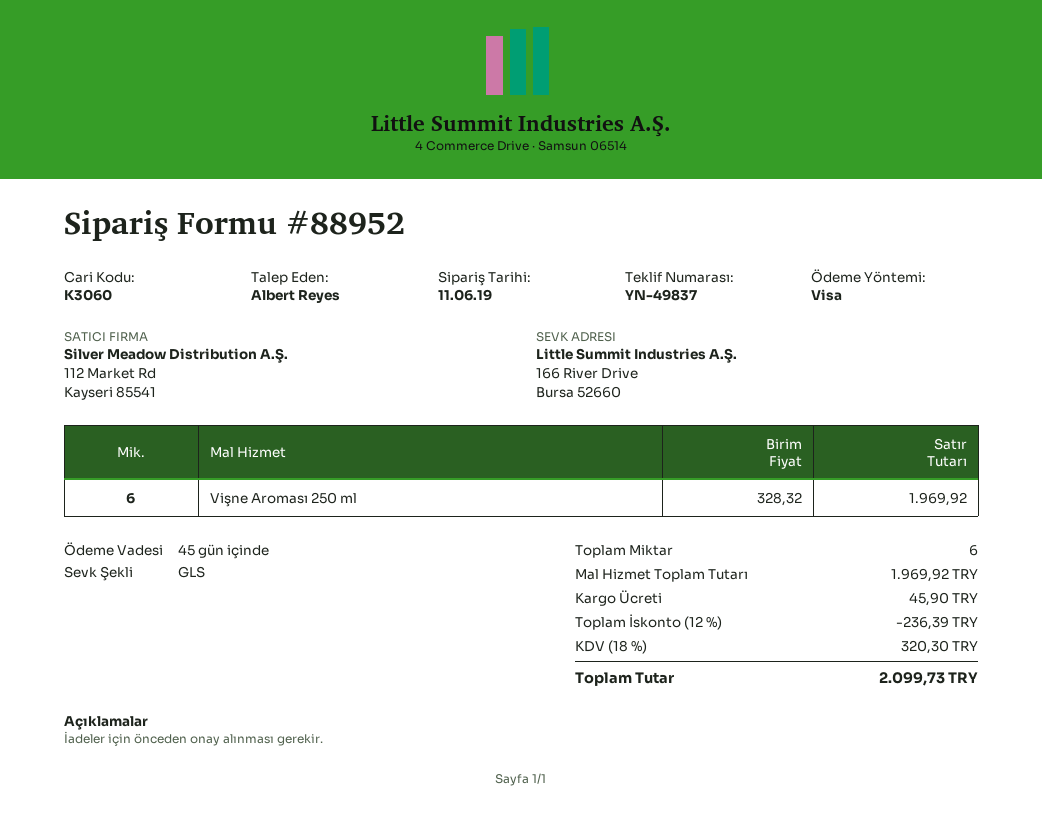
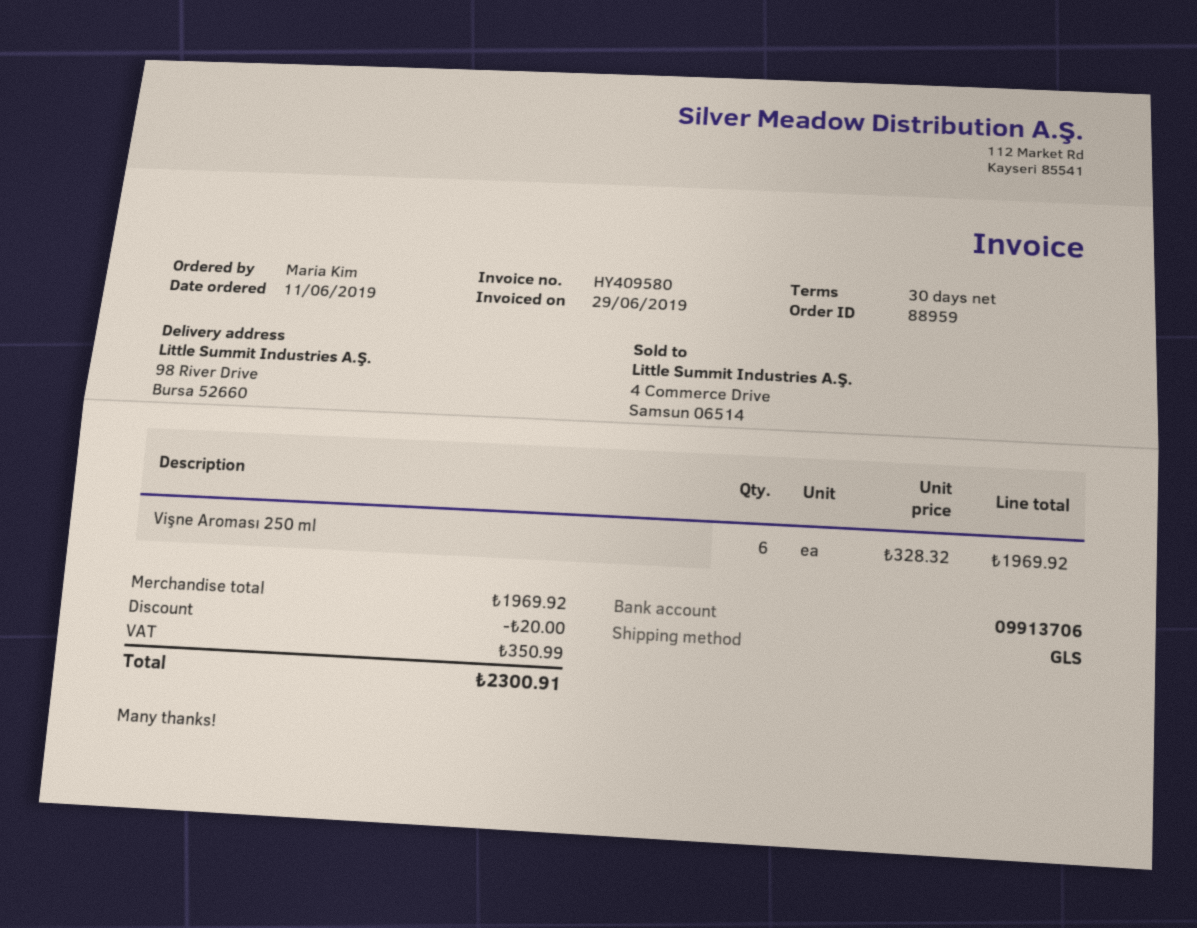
order number: 88952 -> 88959
payment terms: 45 days -> 30 days
ordered by: Albert Reyes -> Maria Kim
ship to: 166 River Drive, Bursa 52660 -> 98 River Drive, Bursa 52660
discount: 236.39 -> 20.00
shipping: 45.90 -> none
tax: 320.30 -> 350.99
total: 2099.73 -> 2300.91

